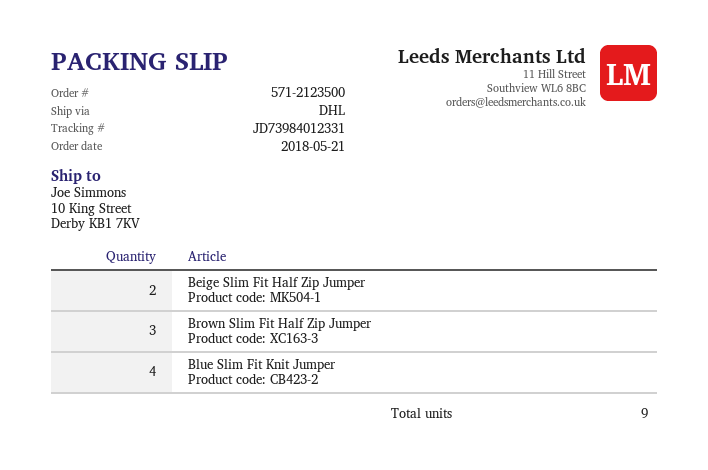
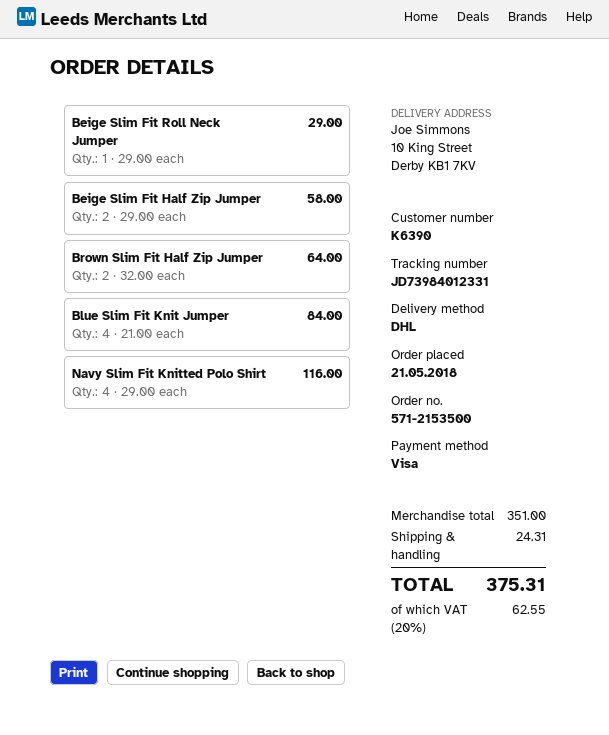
order number: 571-2123500 -> 571-2153500
Brown Slim Fit Half Zip Jumper: 3 -> 2
Beige Slim Fit Roll Neck Jumper: none -> 1
Navy Slim Fit Knitted Polo Shirt: none -> 4

